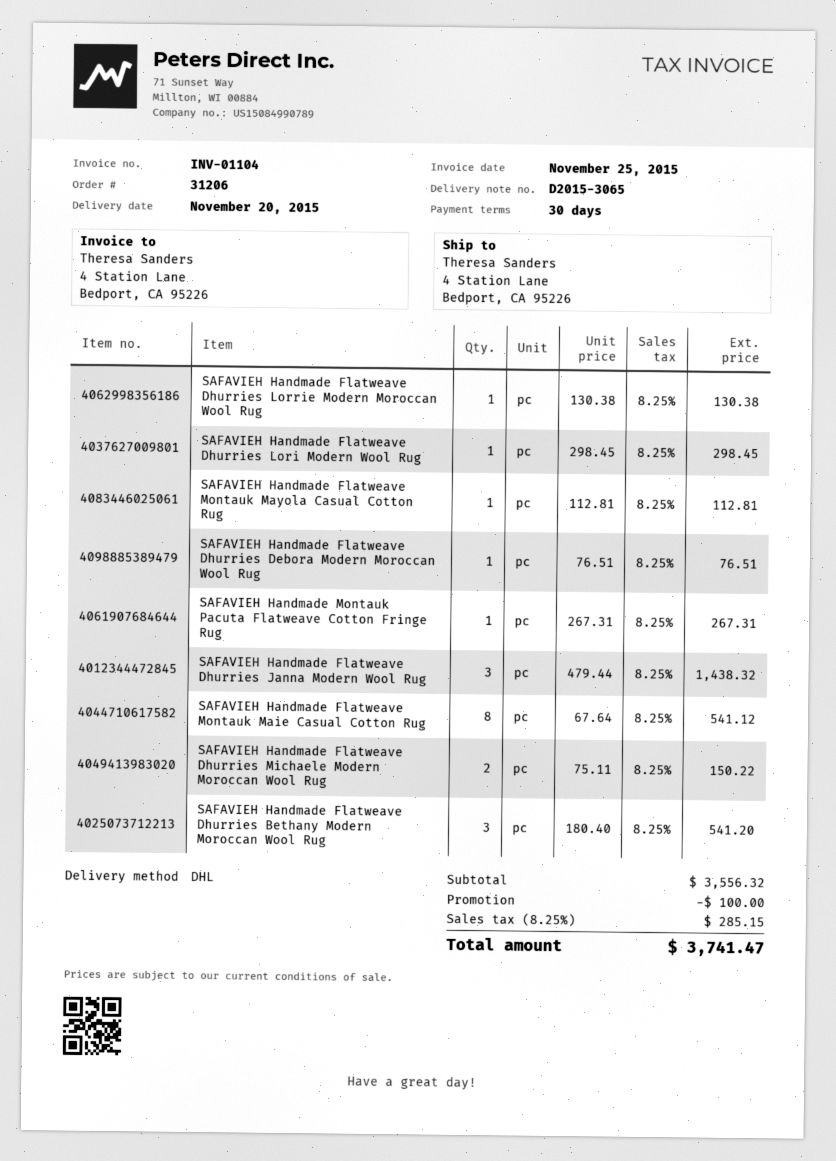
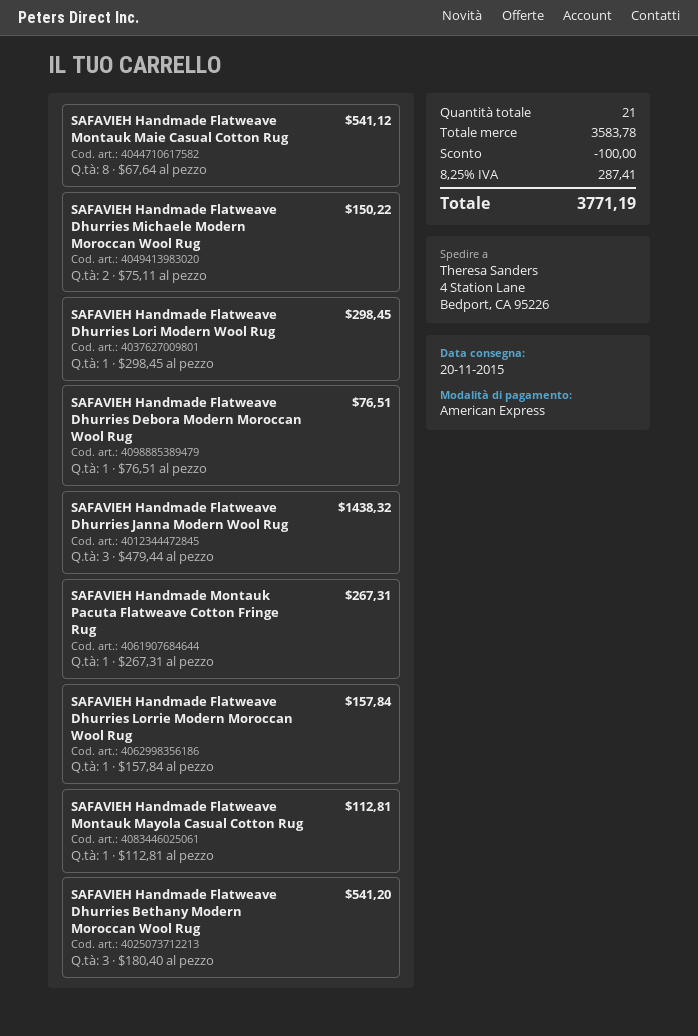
SAFAVIEH Handmade Flatweave Dhurries Lorrie Modern Moroccan Wool Rug: 1 x 130.38 = 130.38 -> 1 x 157.84 = 157.84
subtotal: 3556.32 -> 3583.78
tax: 8.25% = 285.15 -> 8.25% = 287.41
total: 3741.47 -> 3771.19

